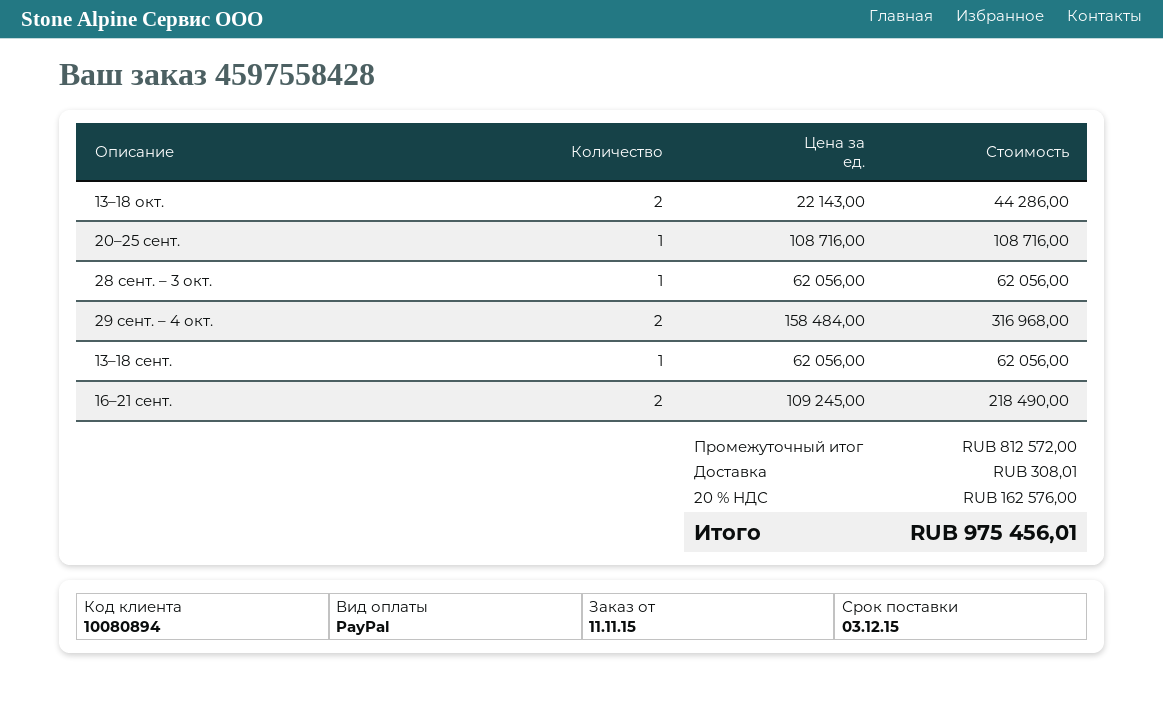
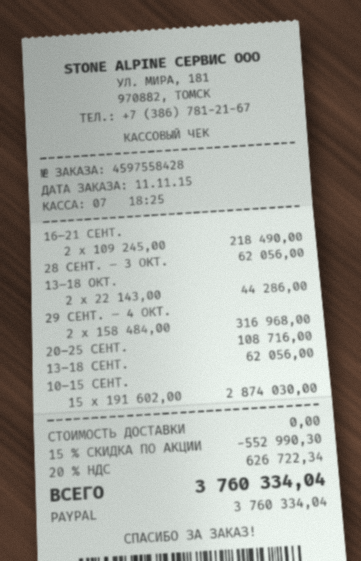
10–15 СЕНТ.: none -> 15 x 191602.00 = 2874030.00
discount: none -> 15% = 552990.30
shipping: 308.01 -> 0.00
tax: 20% = 162576.00 -> 20% = 626722.34
total: 975456.01 -> 3760334.04

